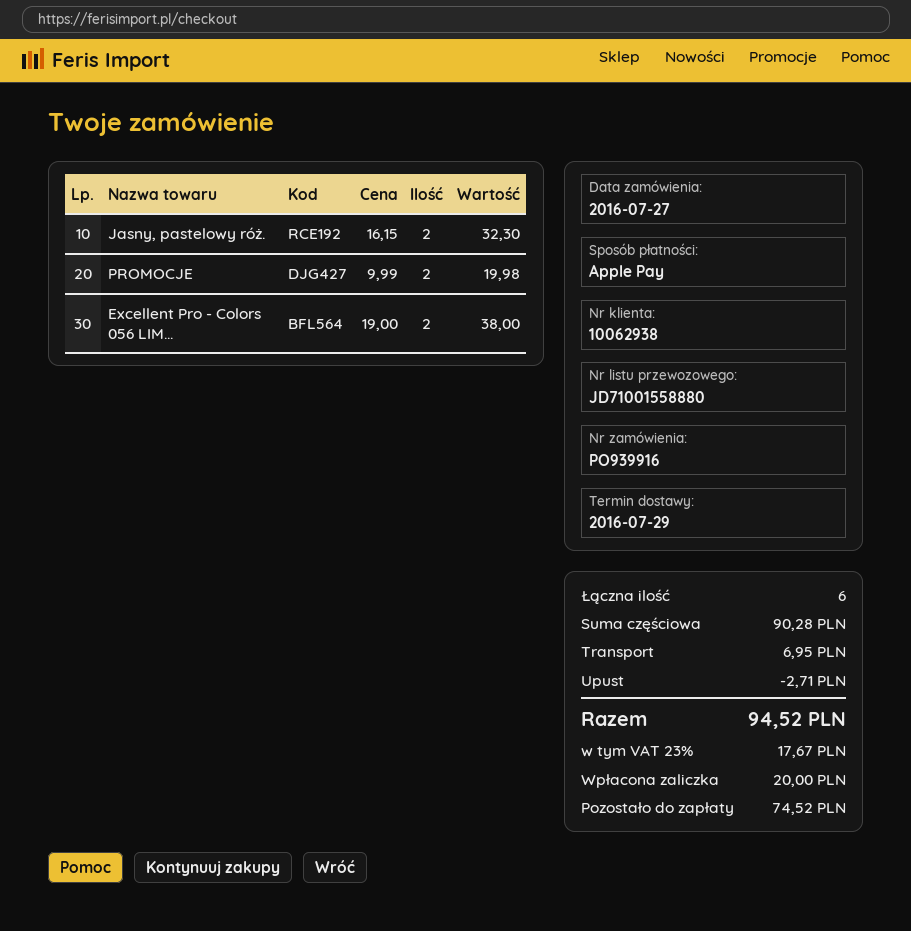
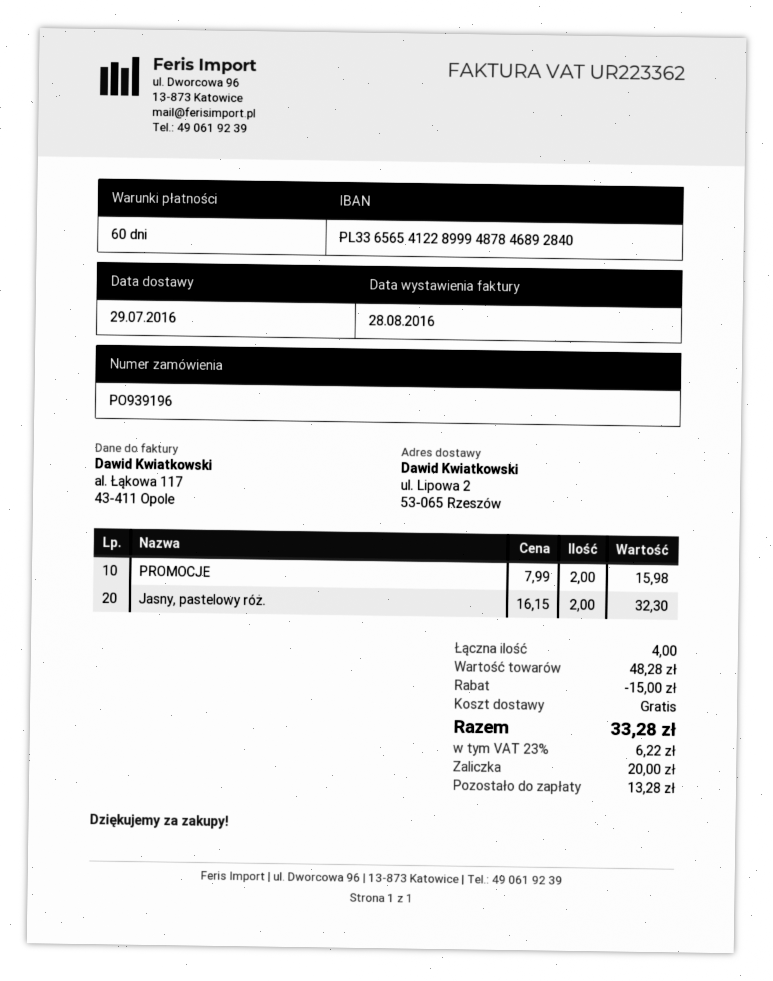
order number: PO939916 -> PO939196
PROMOCJE: 2 x 9.99 = 19.98 -> 2 x 7.99 = 15.98
Excellent Pro - Colors 056 LIM...: 2 x 19.00 = 38.00 -> none
total quantity: 6 -> 4
subtotal: 90.28 -> 48.28
discount: 2.71 -> 15.00
shipping: 6.95 -> 0.00
tax: 23% = 17.67 -> 23% = 6.22
total: 94.52 -> 33.28
balance: 74.52 -> 13.28

